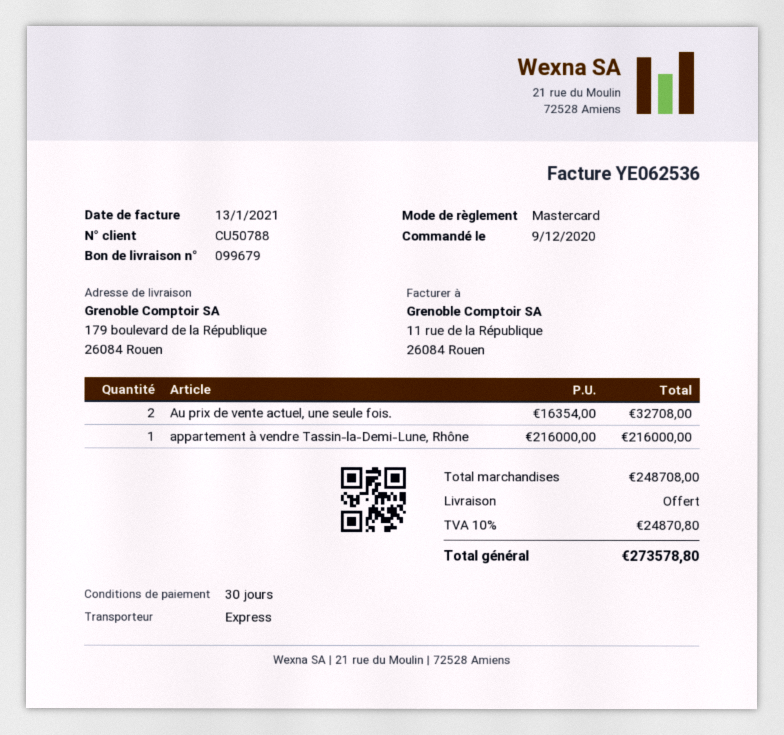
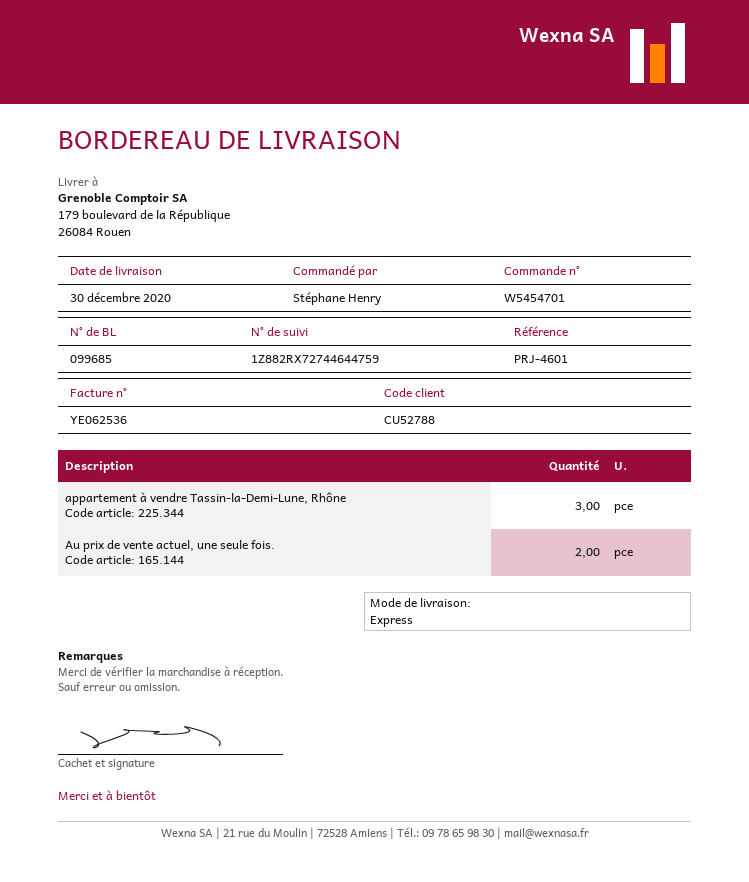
delivery note number: 099679 -> 099685
customer number: CU50788 -> CU52788
appartement à vendre Tassin-la-Demi-Lune, Rhône: 1 -> 3

